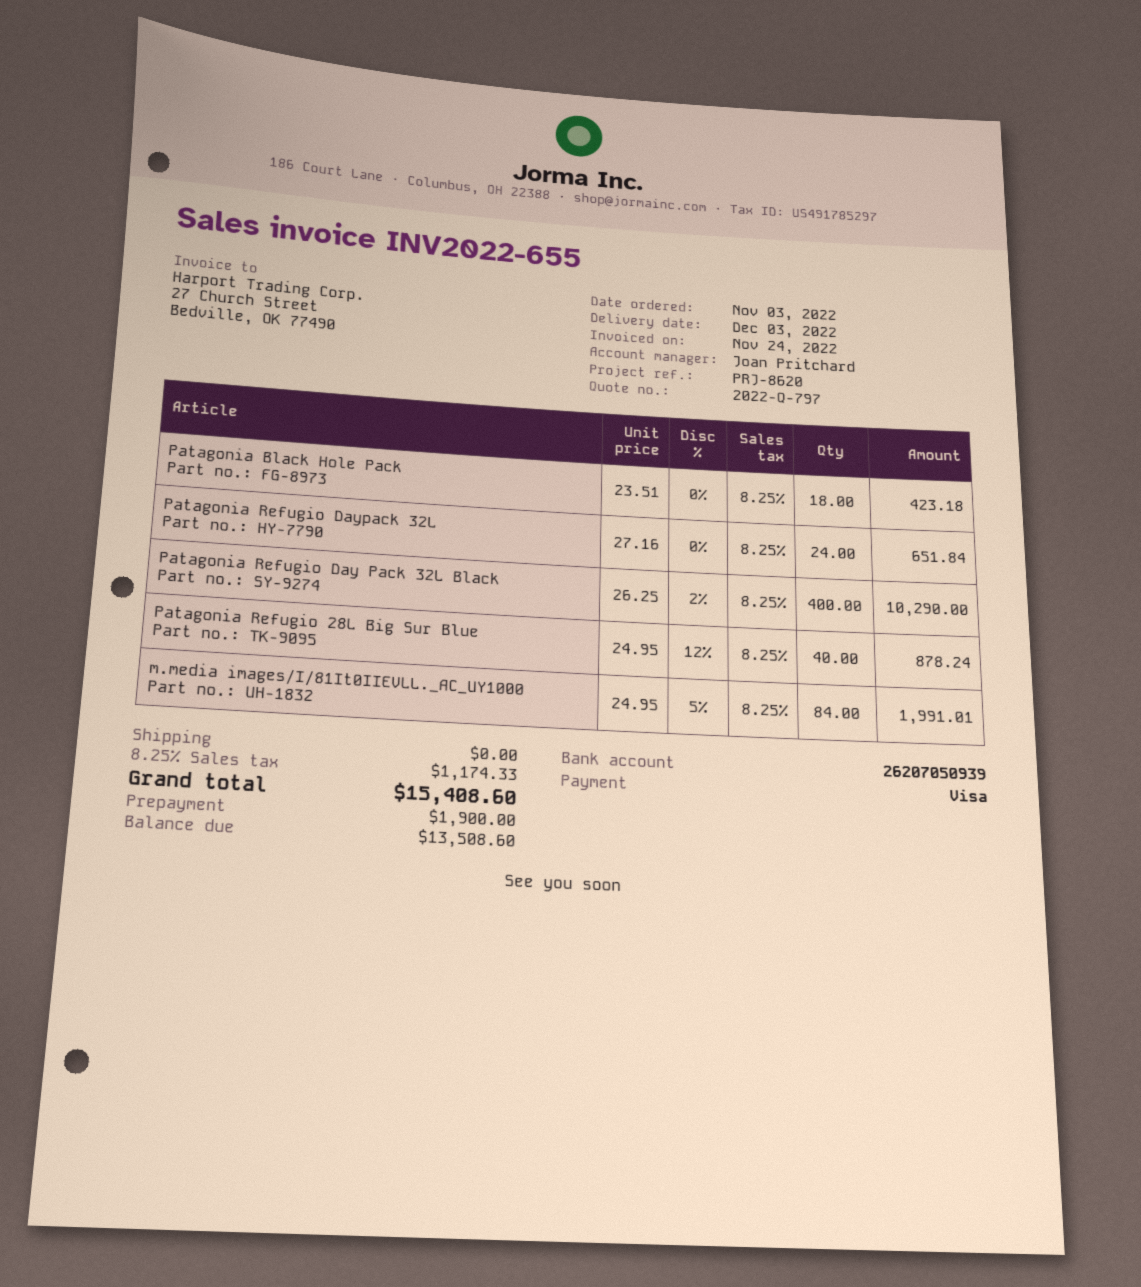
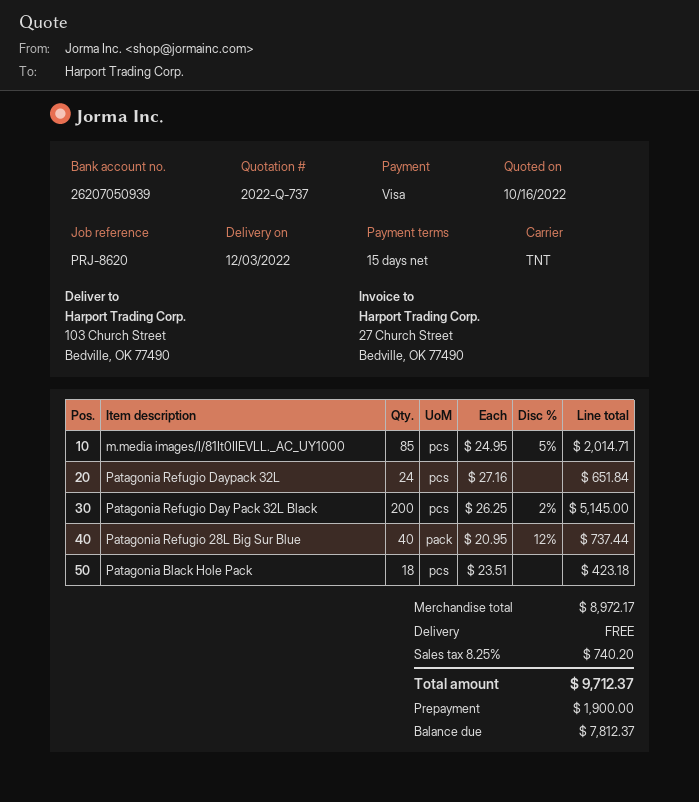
quote number: 2022-Q-797 -> 2022-Q-737
Patagonia Refugio Day Pack 32L Black: 400 x 26.25 - 2% = 10290.00 -> 200 x 26.25 - 2% = 5145.00
Patagonia Refugio 28L Big Sur Blue: 40 x 24.95 - 12% = 878.24 -> 40 x 20.95 - 12% = 737.44
m.media images/I/81It0IIEVLL._AC_UY1000: 84 x 24.95 - 5% = 1991.01 -> 85 x 24.95 - 5% = 2014.71
tax: 8.25% = 1174.33 -> 8.25% = 740.20
total: 15408.60 -> 9712.37
balance: 13508.60 -> 7812.37

